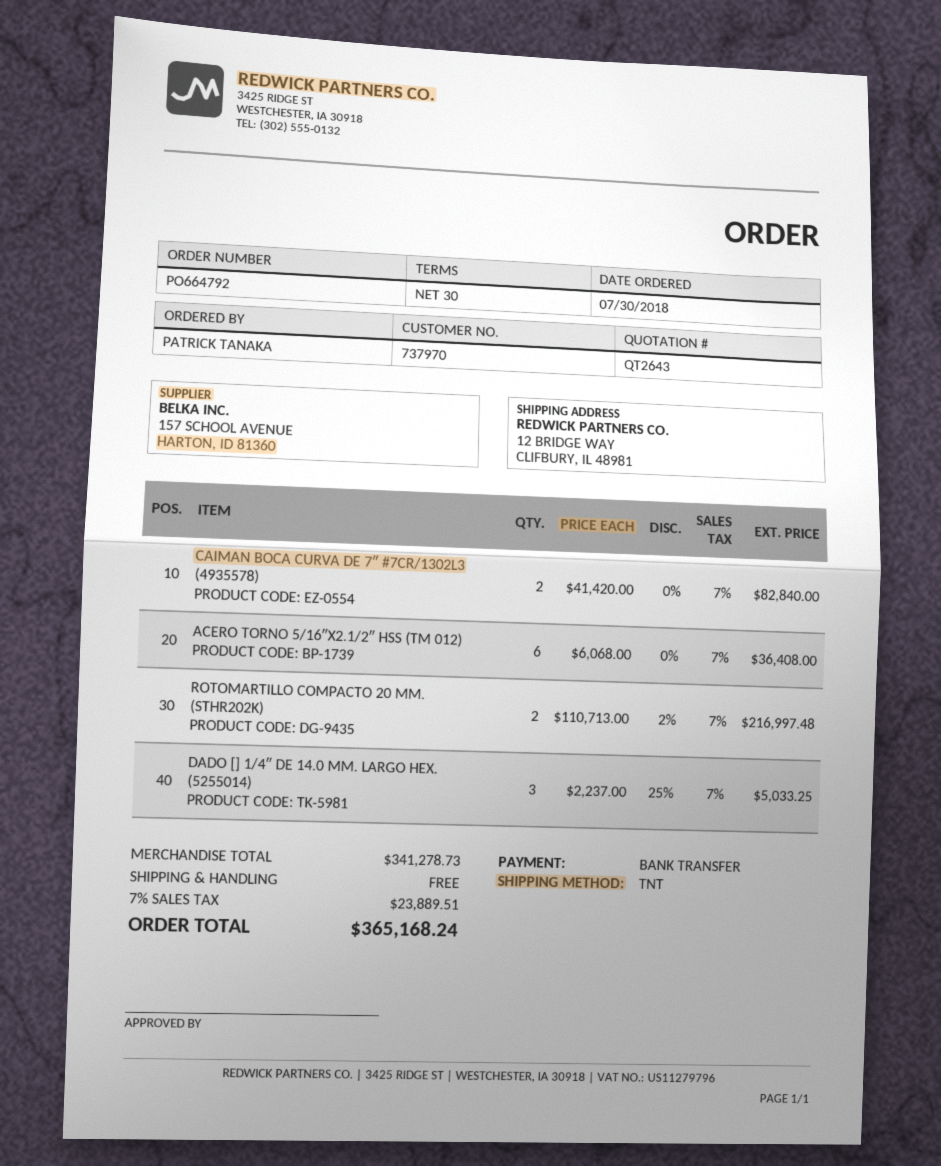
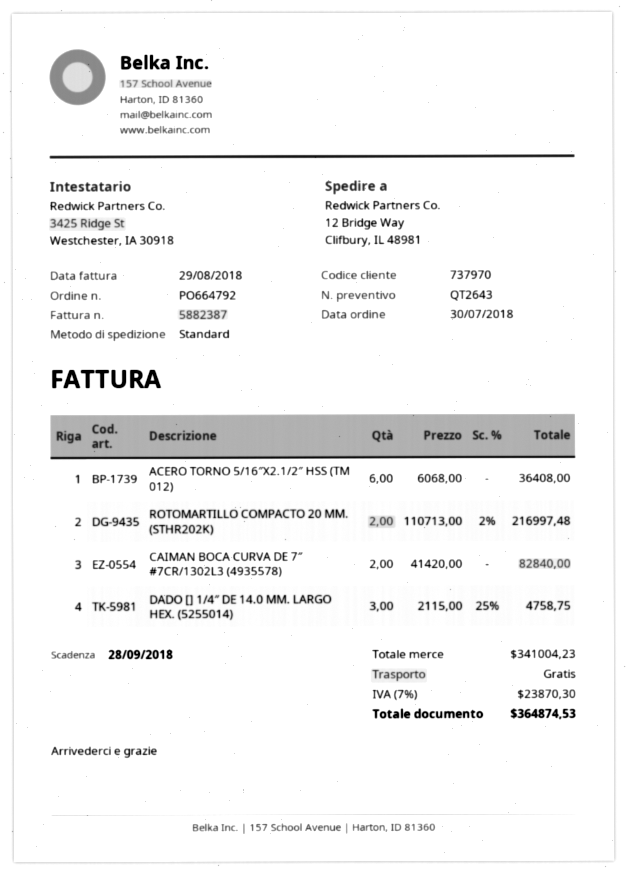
shipping method: TNT -> standard
DADO [] 1/4″ DE 14.0 MM. LARGO HEX. (5255014): 3 x 2237.00 - 25% = 5033.25 -> 3 x 2115.00 - 25% = 4758.75
subtotal: 341278.73 -> 341004.23
tax: 7% = 23889.51 -> 7% = 23870.30
total: 365168.24 -> 364874.53

